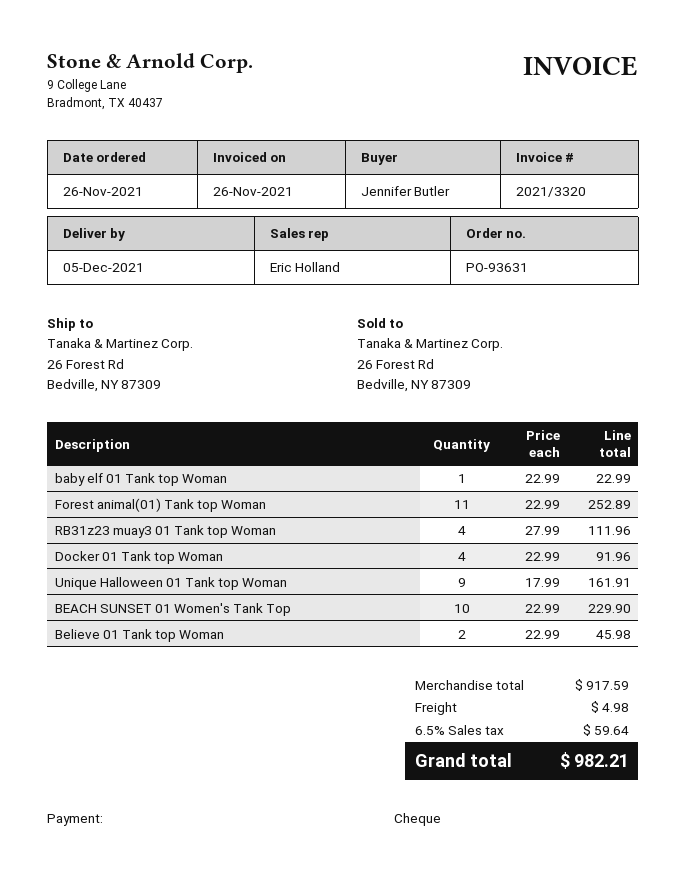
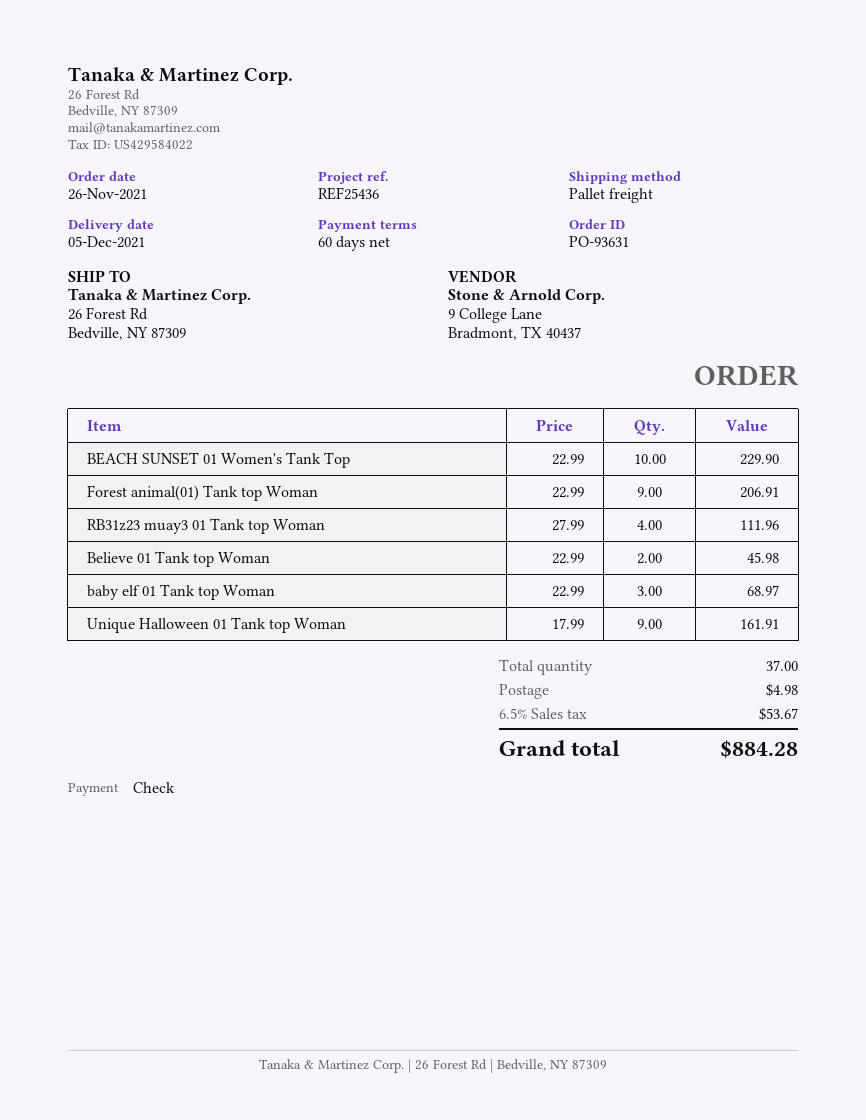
baby elf 01 Tank top Woman: 1 x 22.99 = 22.99 -> 3 x 22.99 = 68.97
Forest animal(01) Tank top Woman: 11 x 22.99 = 252.89 -> 9 x 22.99 = 206.91
Docker 01 Tank top Woman: 4 x 22.99 = 91.96 -> none
tax: 6.5% = 59.64 -> 6.5% = 53.67
total: 982.21 -> 884.28

